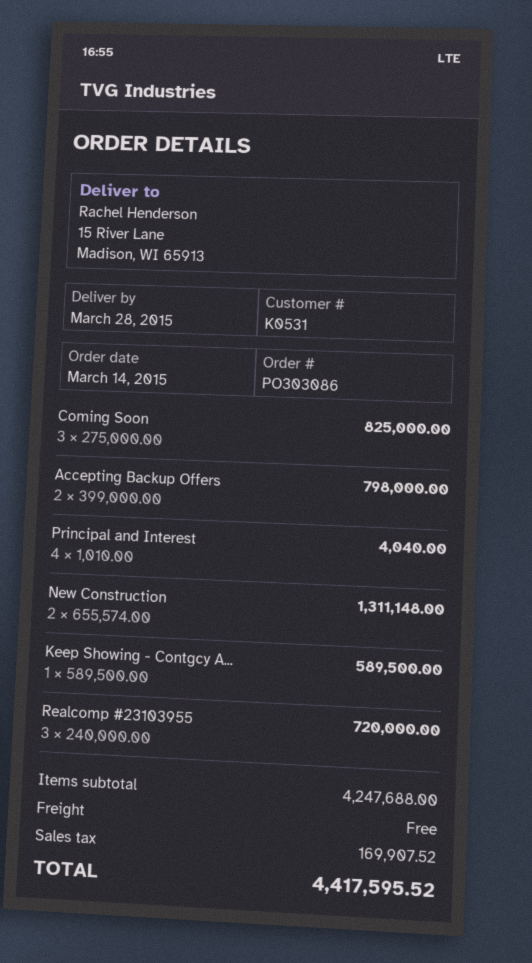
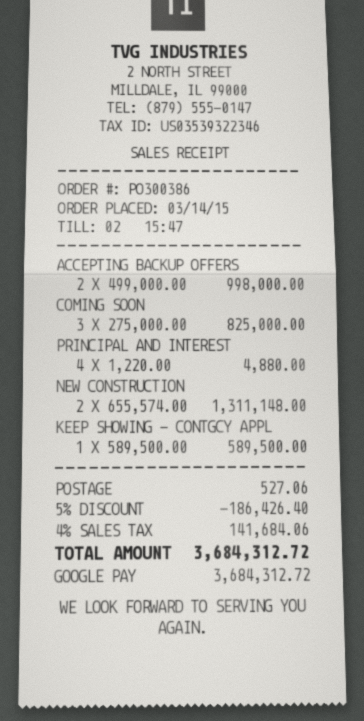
order number: PO303086 -> PO300386
Accepting Backup Offers: 2 x 399000.00 = 798000.00 -> 2 x 499000.00 = 998000.00
Principal and Interest: 4 x 1010.00 = 4040.00 -> 4 x 1220.00 = 4880.00
Realcomp #23103955: 3 x 240000.00 = 720000.00 -> none
discount: none -> 5% = 186426.40
shipping: 0.00 -> 527.06
tax: 169907.52 -> 141684.06
total: 4417595.52 -> 3684312.72

